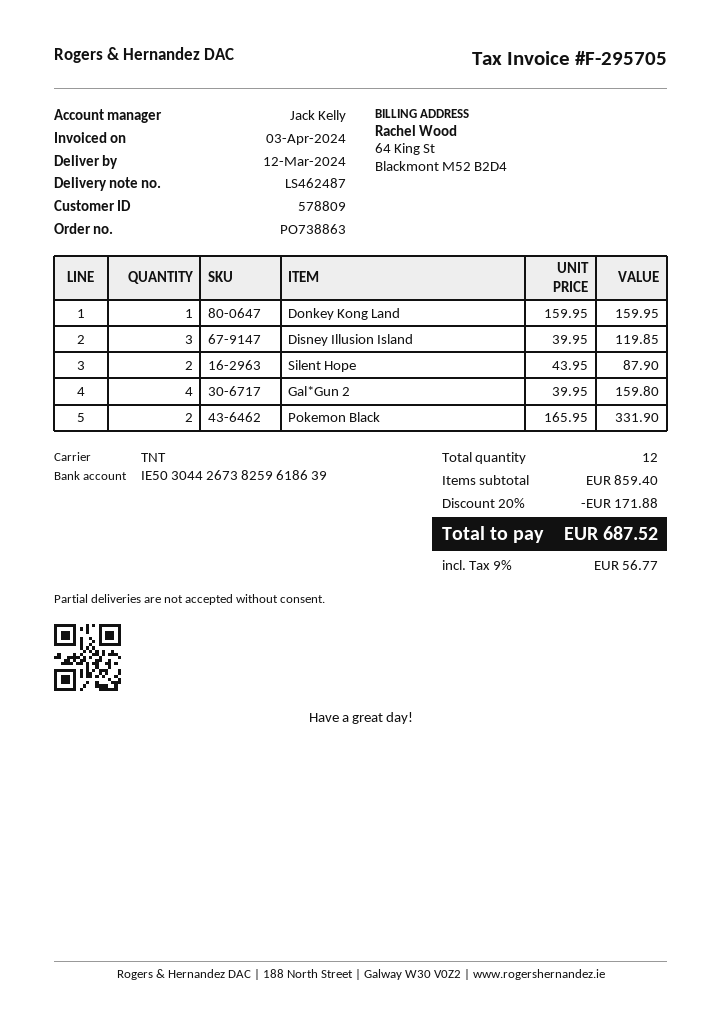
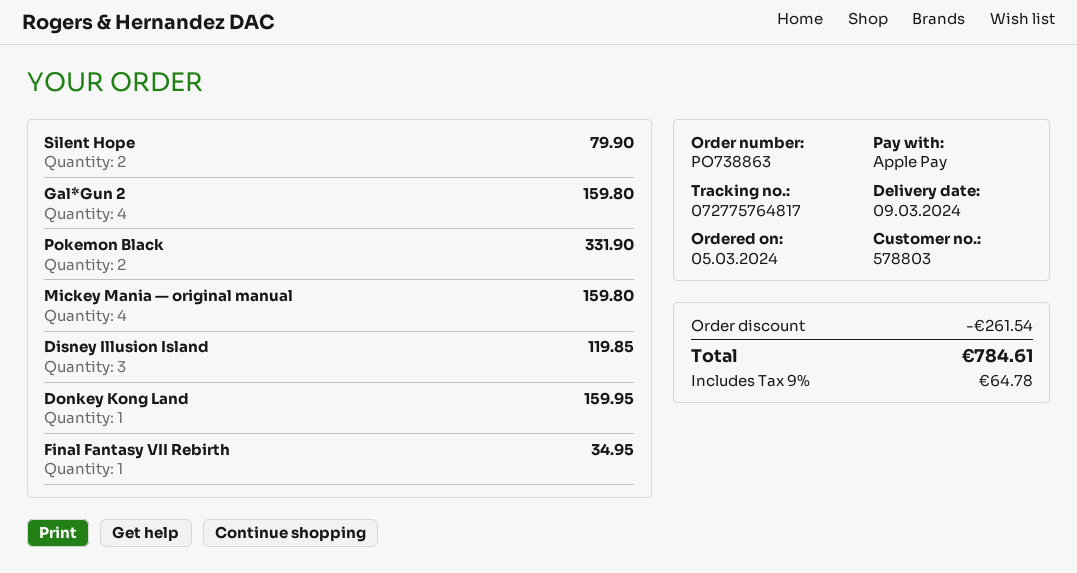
delivery date: 2024-03-12 -> 2024-03-09
customer number: 578809 -> 578803
Silent Hope: 2 for 87.90 -> 2 for 79.90
Mickey Mania — original manual: none -> 4 for 159.80
Final Fantasy VII Rebirth: none -> 1 for 34.95
discount: 171.88 -> 261.54
tax: 9% = 56.77 -> 9% = 64.78
total: 687.52 -> 784.61

